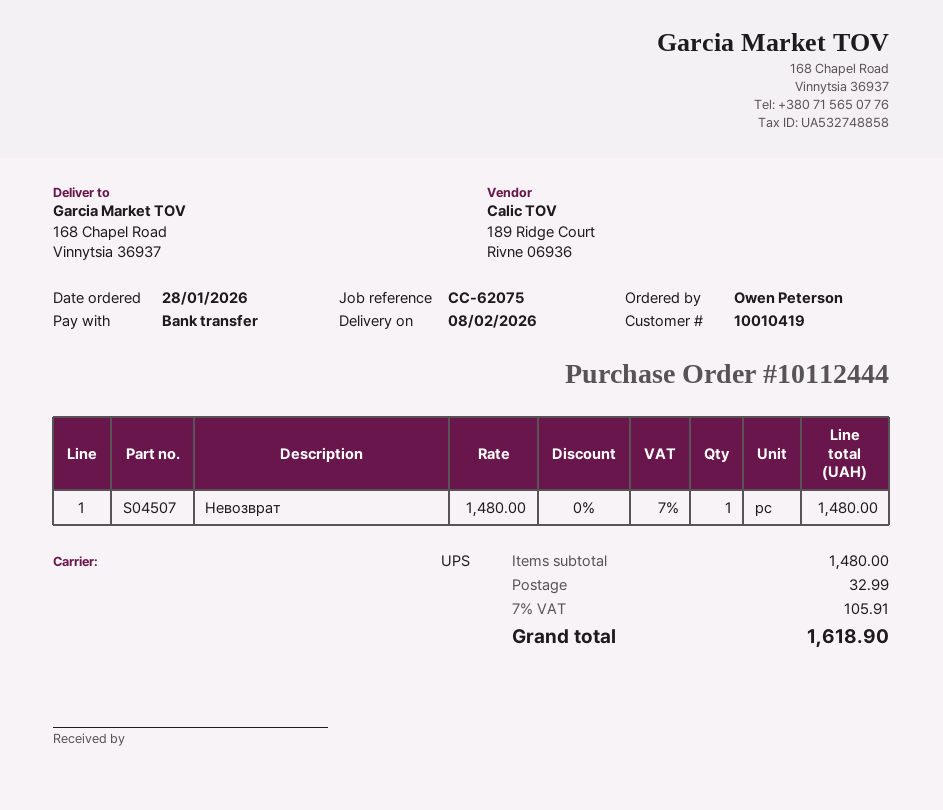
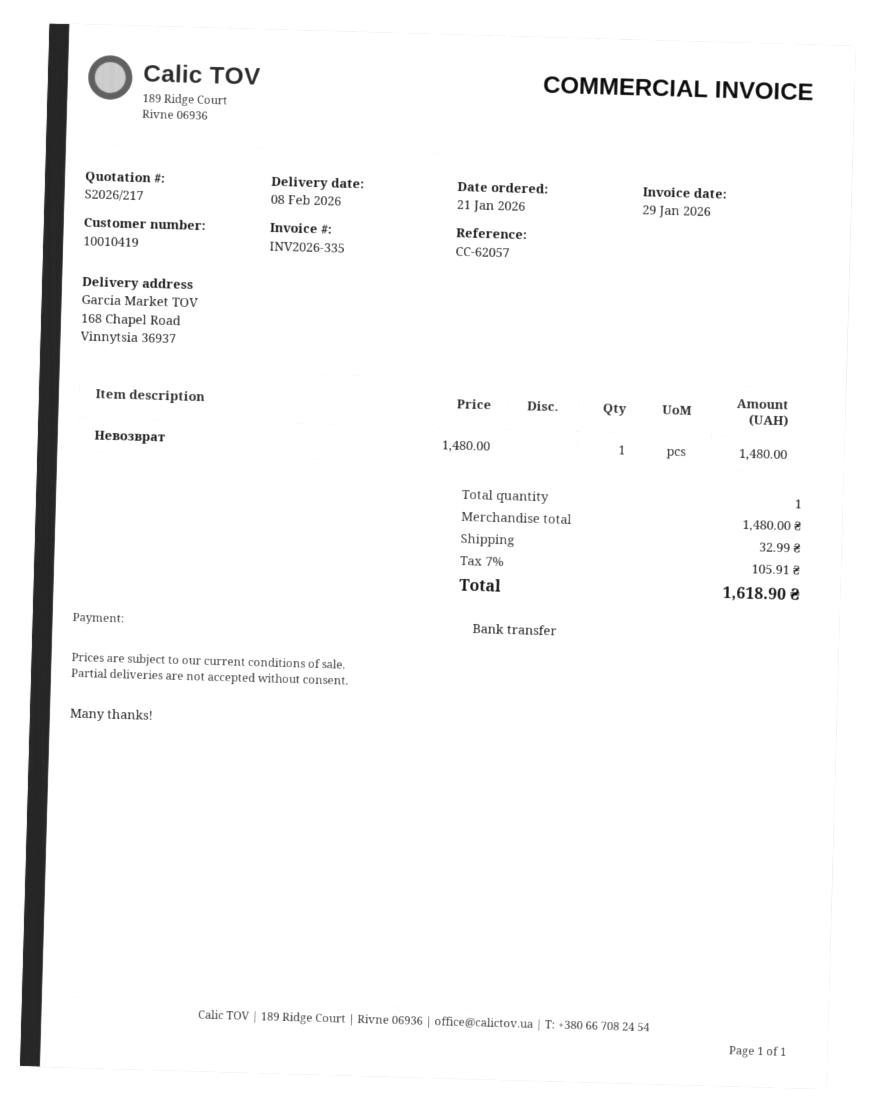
order date: 2026-01-28 -> 2026-01-21
reference: CC-62075 -> CC-62057

